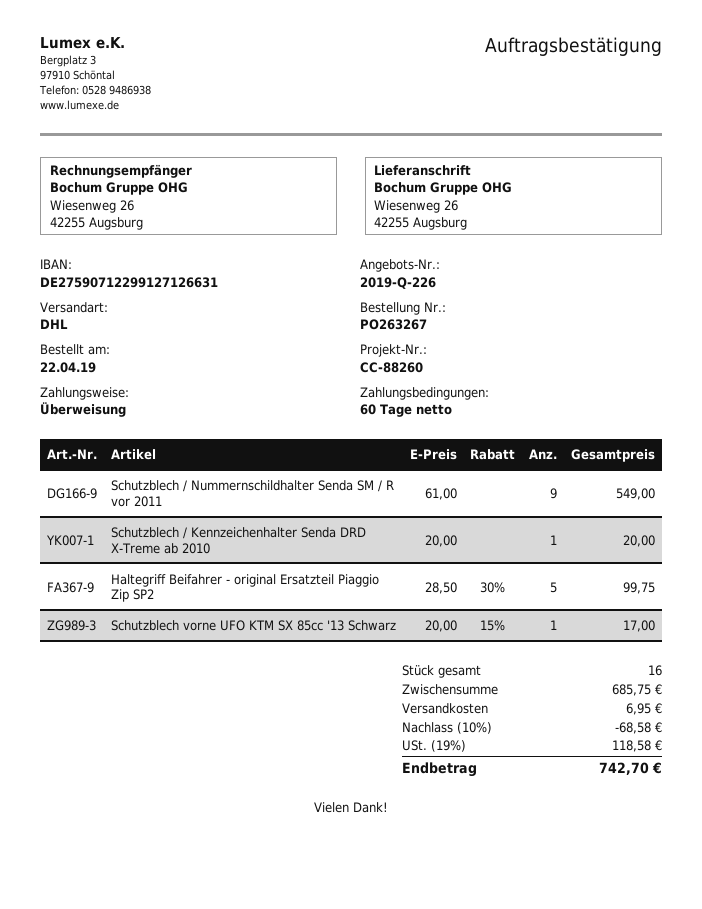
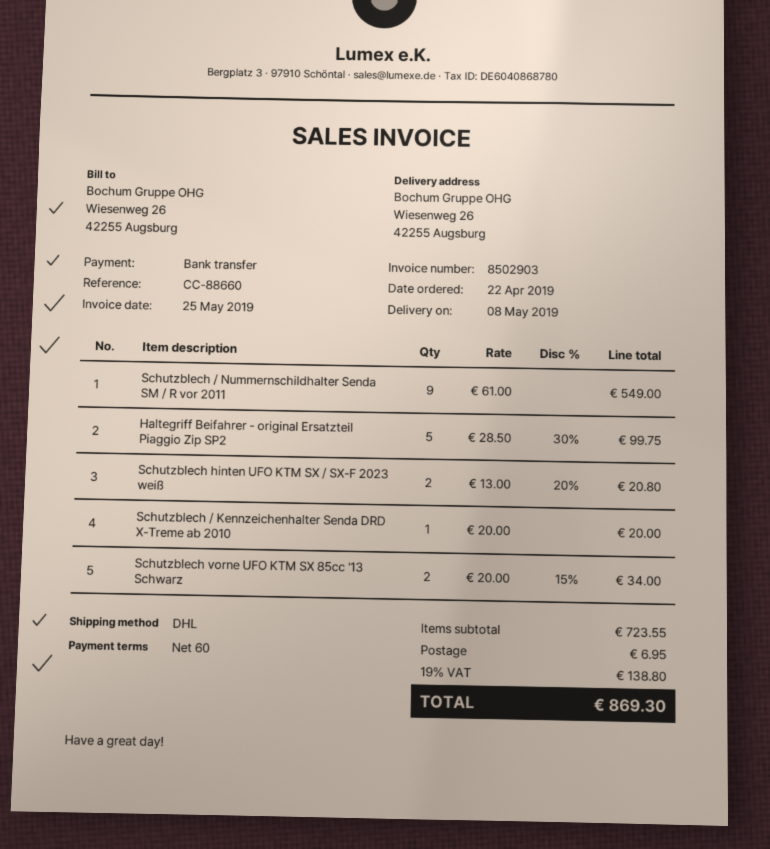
reference: CC-88260 -> CC-88660
Schutzblech vorne UFO KTM SX 85cc '13 Schwarz: 1 x 20.00 - 15% = 17.00 -> 2 x 20.00 - 15% = 34.00
Schutzblech hinten UFO KTM SX / SX-F 2023 weiß: none -> 2 x 13.00 - 20% = 20.80
subtotal: 685.75 -> 723.55
discount: 10% = 68.58 -> none
tax: 19% = 118.58 -> 19% = 138.80
total: 742.70 -> 869.30

